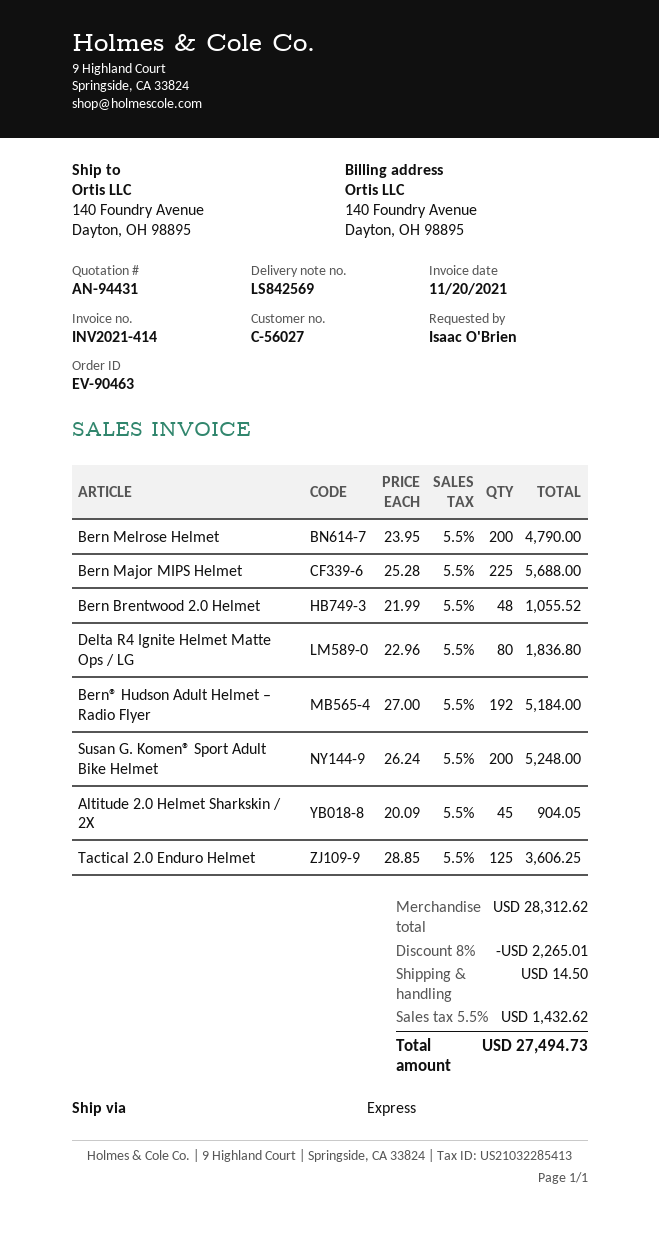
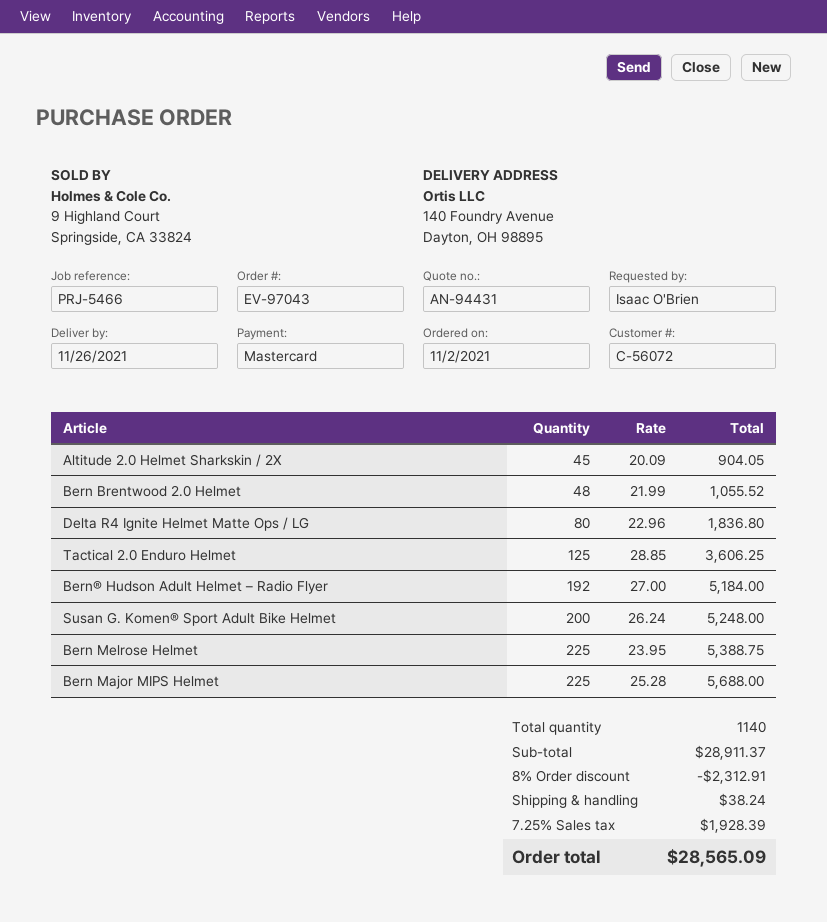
order number: EV-90463 -> EV-97043
customer number: C-56027 -> C-56072
Bern Melrose Helmet: 200 x 23.95 = 4790.00 -> 225 x 23.95 = 5388.75
subtotal: 28312.62 -> 28911.37
discount: 8% = 2265.01 -> 8% = 2312.91
shipping: 14.50 -> 38.24
tax: 5.5% = 1432.62 -> 7.25% = 1928.39
total: 27494.73 -> 28565.09

